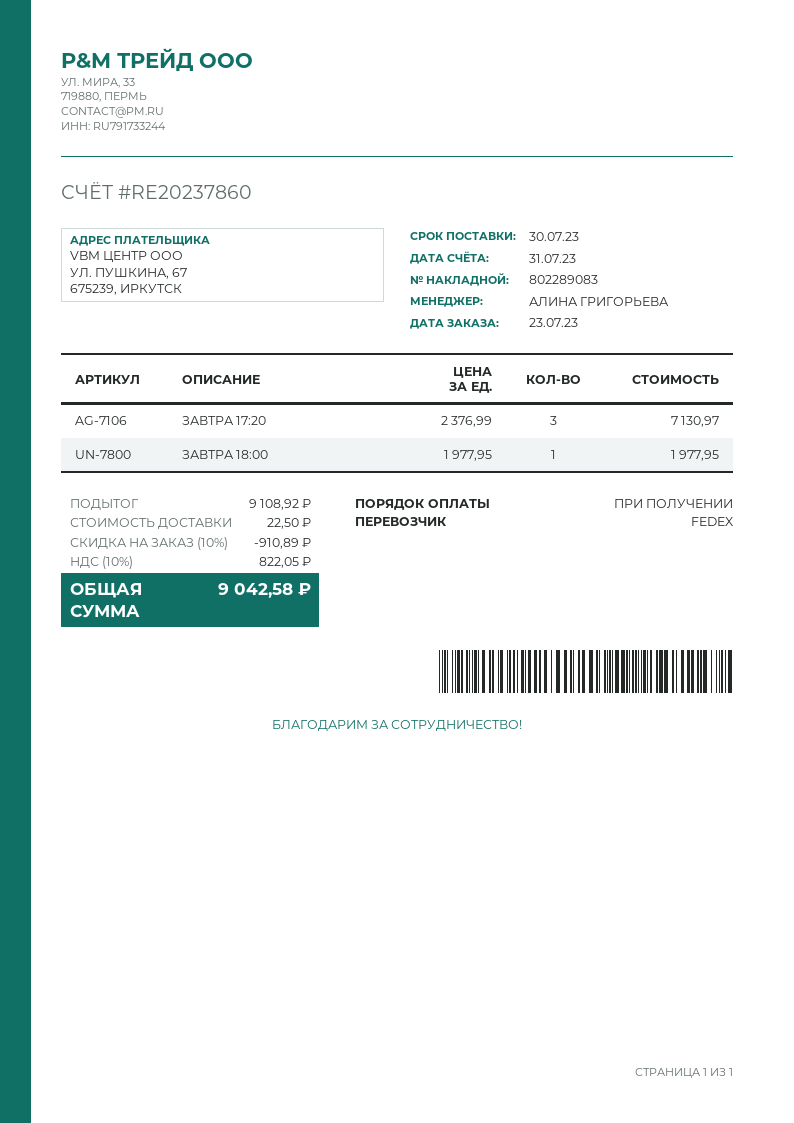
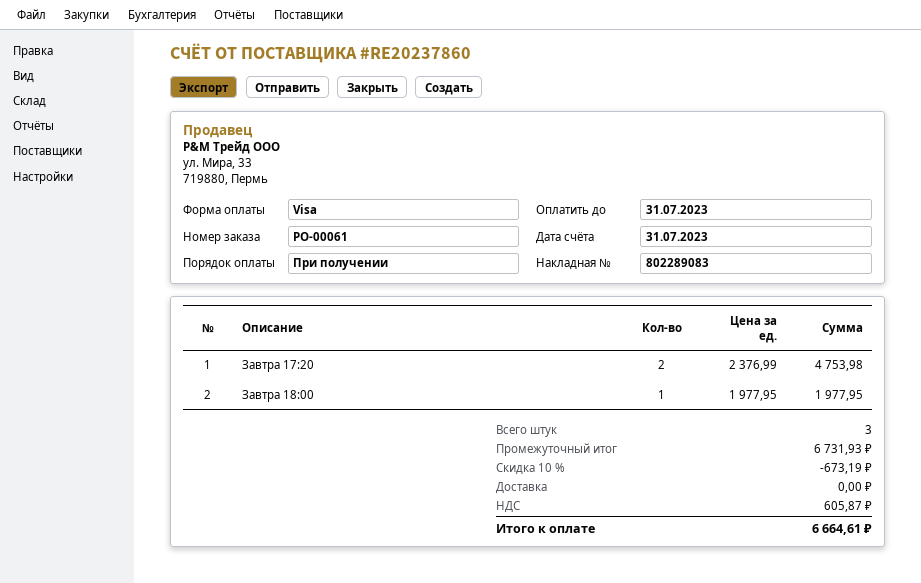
ЗАВТРА 17:20: 3 x 2376.99 = 7130.97 -> 2 x 2376.99 = 4753.98
subtotal: 9108.92 -> 6731.93
discount: 10% = 910.89 -> 10% = 673.19
shipping: 22.50 -> 0.00
tax: 822.05 -> 605.87
total: 9042.58 -> 6664.61

